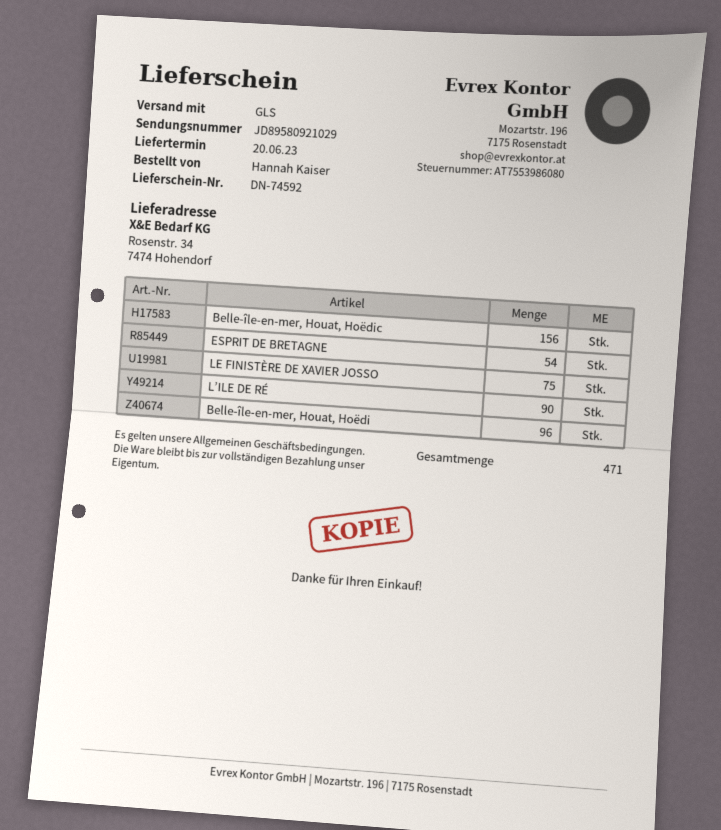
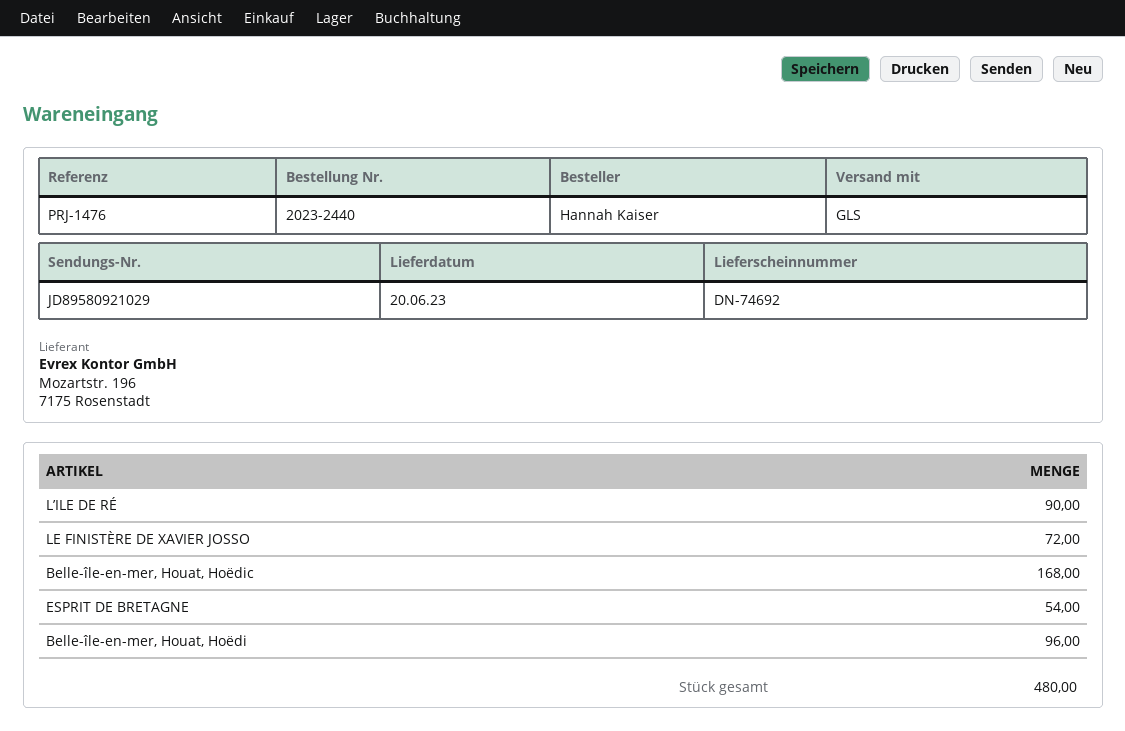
delivery note number: DN-74592 -> DN-74692
Belle-île-en-mer, Houat, Hoëdic: 156 -> 168
LE FINISTÈRE DE XAVIER JOSSO: 75 -> 72
total quantity: 471 -> 480

